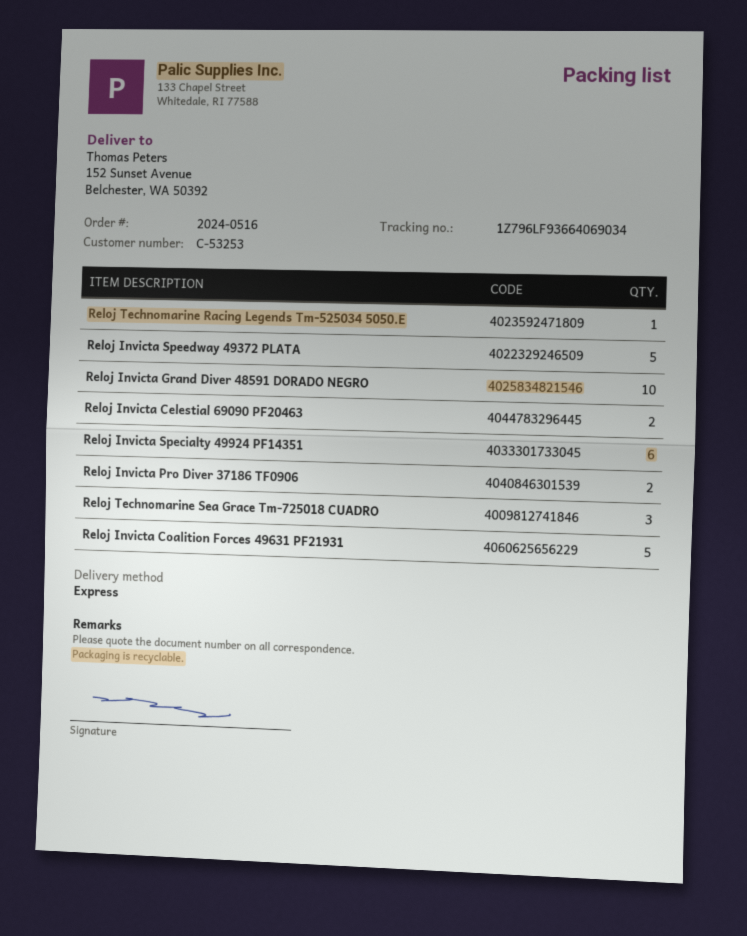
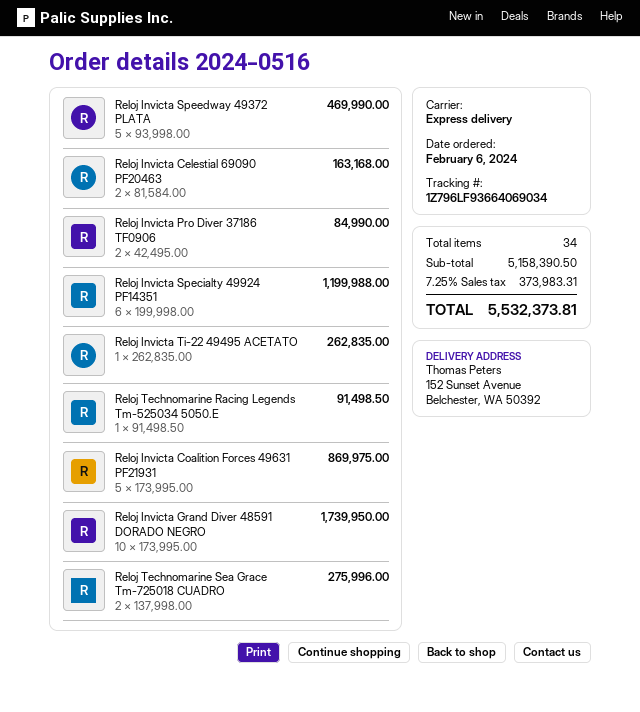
Reloj Technomarine Sea Grace Tm-725018 CUADRO: 3 -> 2
Reloj Invicta Ti-22 49495 ACETATO: none -> 1

